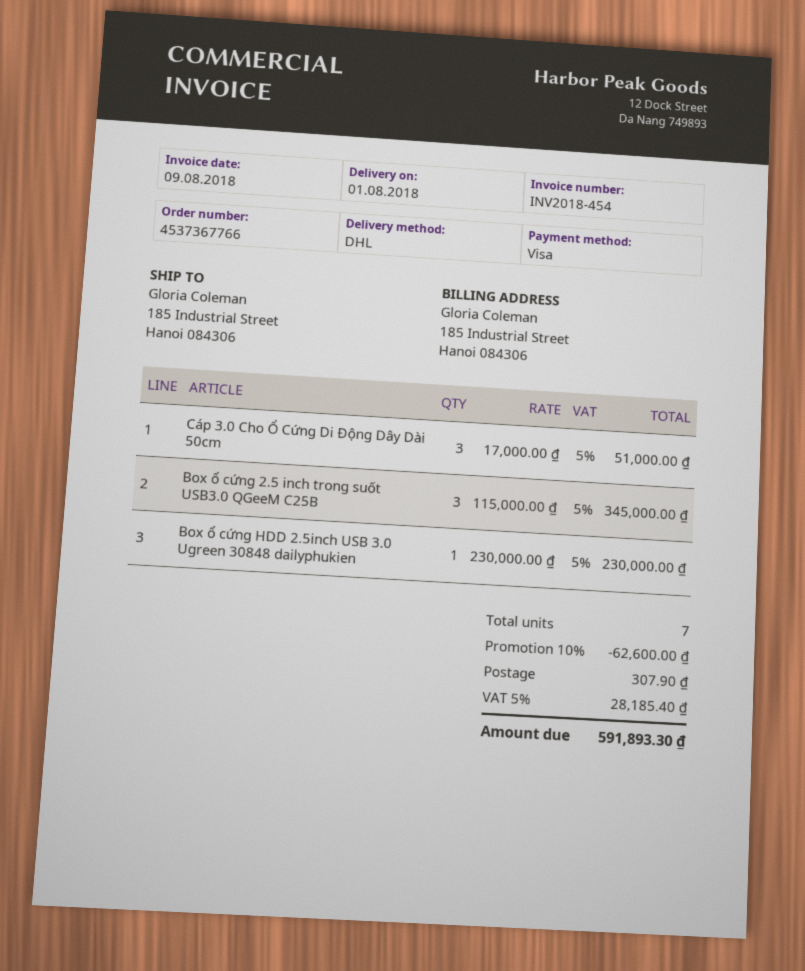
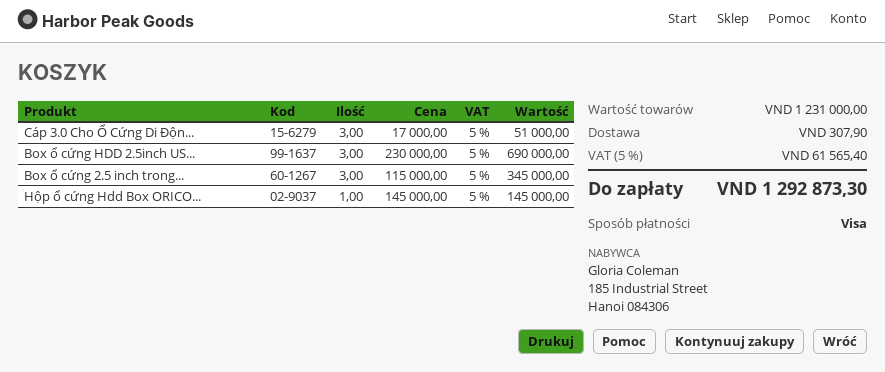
Box ổ cứng HDD 2.5inch USB 3.0 Ugreen 30848 dailyphukien: 1 x 230000.00 = 230000.00 -> 3 x 230000.00 = 690000.00
Hộp ổ cứng Hdd Box ORICO...: none -> 1 x 145000.00 = 145000.00
discount: 10% = 62600.00 -> none
tax: 5% = 28185.40 -> 5% = 61565.40
total: 591893.30 -> 1292873.30

